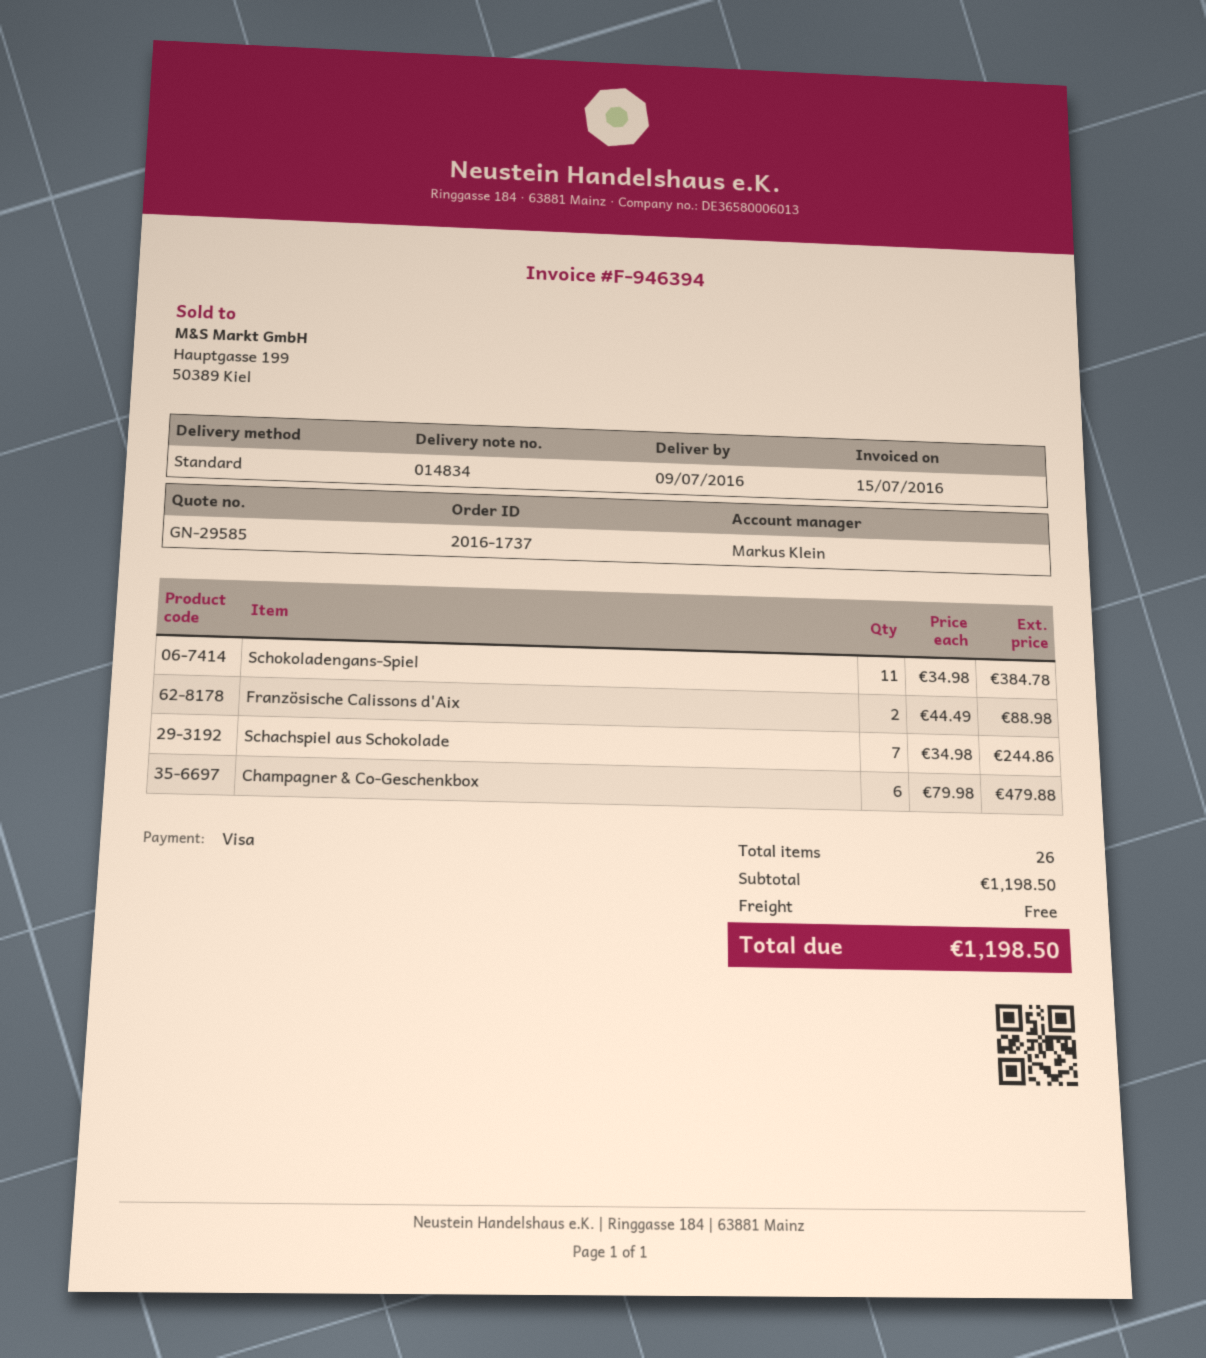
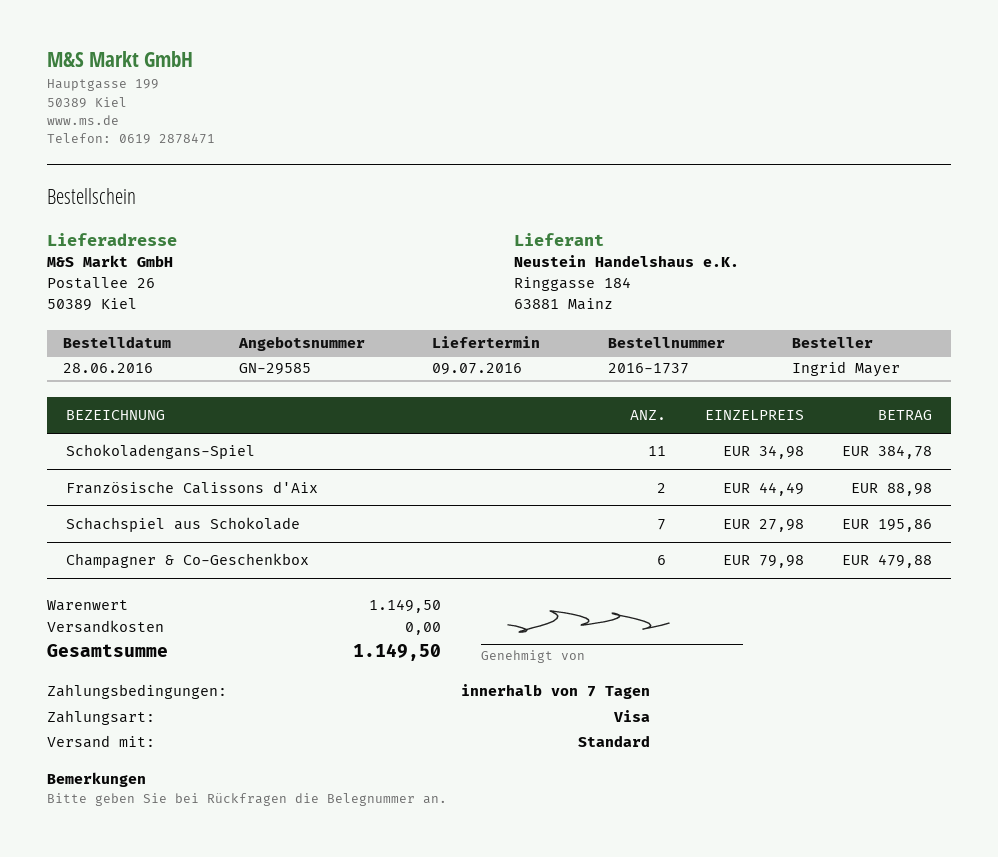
Schachspiel aus Schokolade: 7 x 34.98 = 244.86 -> 7 x 27.98 = 195.86
subtotal: 1198.50 -> 1149.50
total: 1198.50 -> 1149.50

